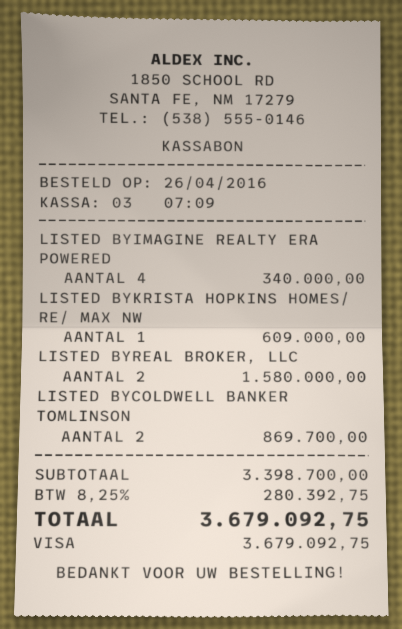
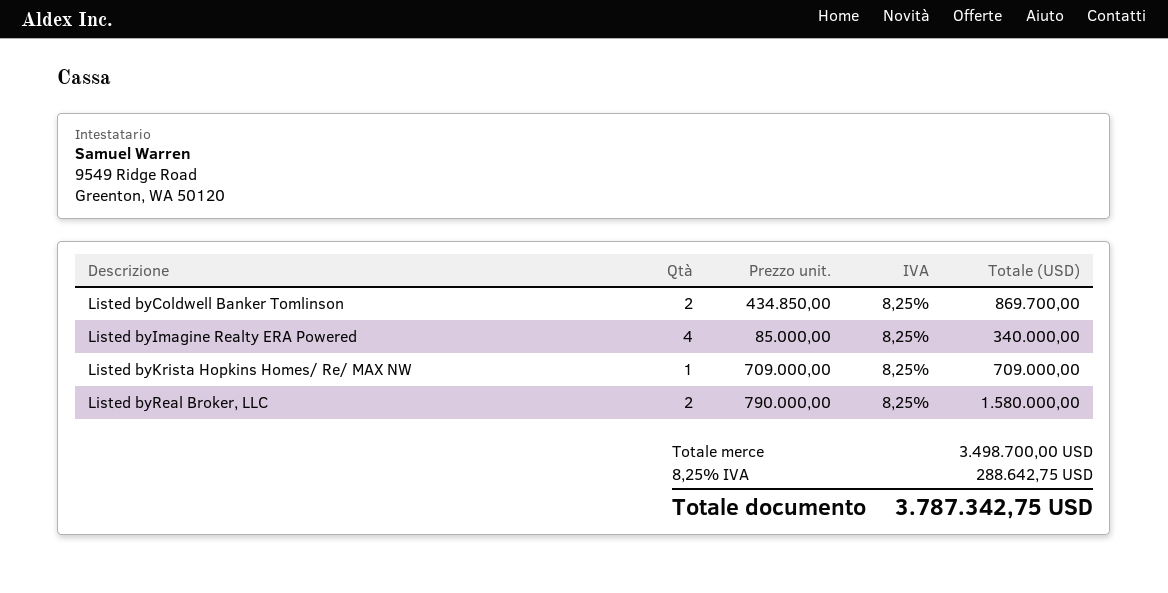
LISTED BYKRISTA HOPKINS HOMES/ RE/ MAX NW: 1 for 609000.00 -> 1 for 709000.00
subtotal: 3398700.00 -> 3498700.00
tax: 8.25% = 280392.75 -> 8.25% = 288642.75
total: 3679092.75 -> 3787342.75

